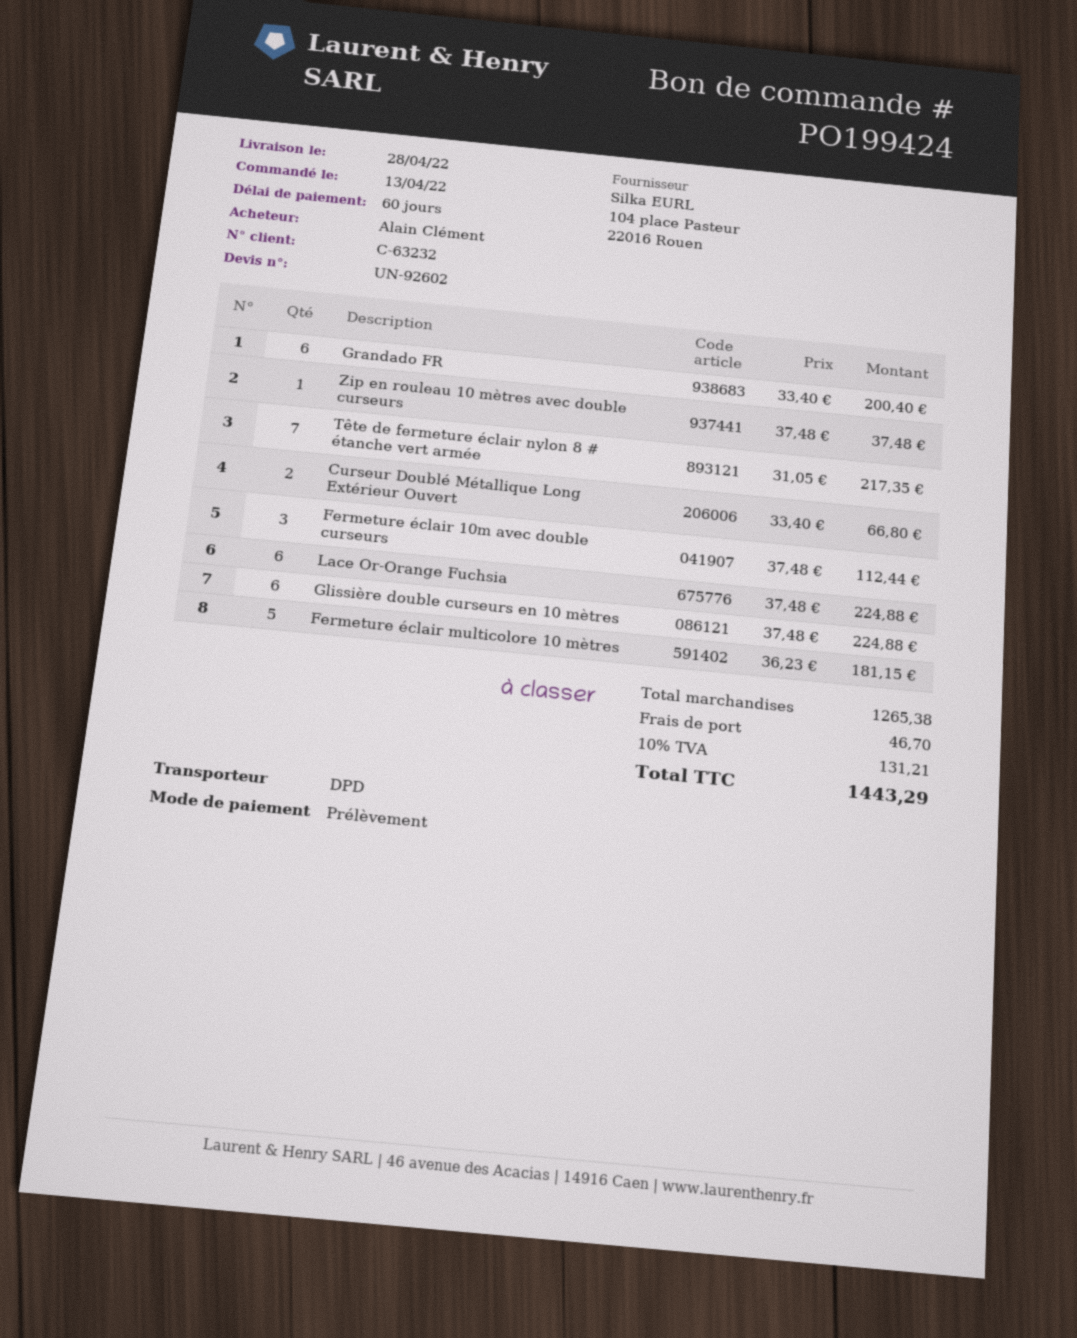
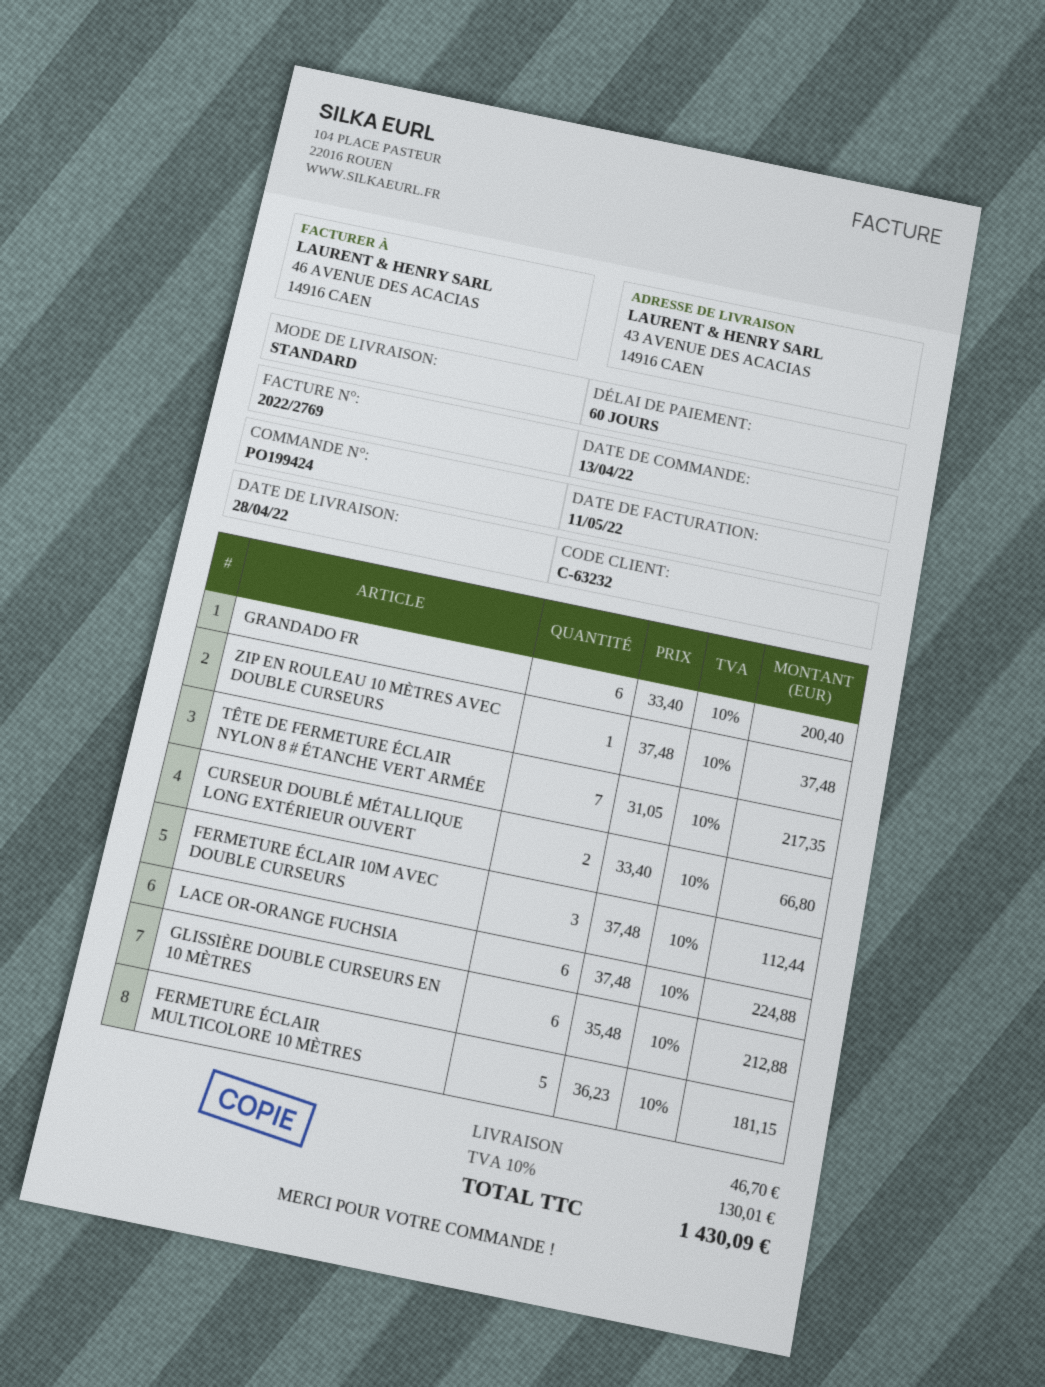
shipping method: DPD -> standard
Glissière double curseurs en 10 mètres: 6 x 37.48 = 224.88 -> 6 x 35.48 = 212.88
tax: 10% = 131.21 -> 10% = 130.01
total: 1443.29 -> 1430.09

